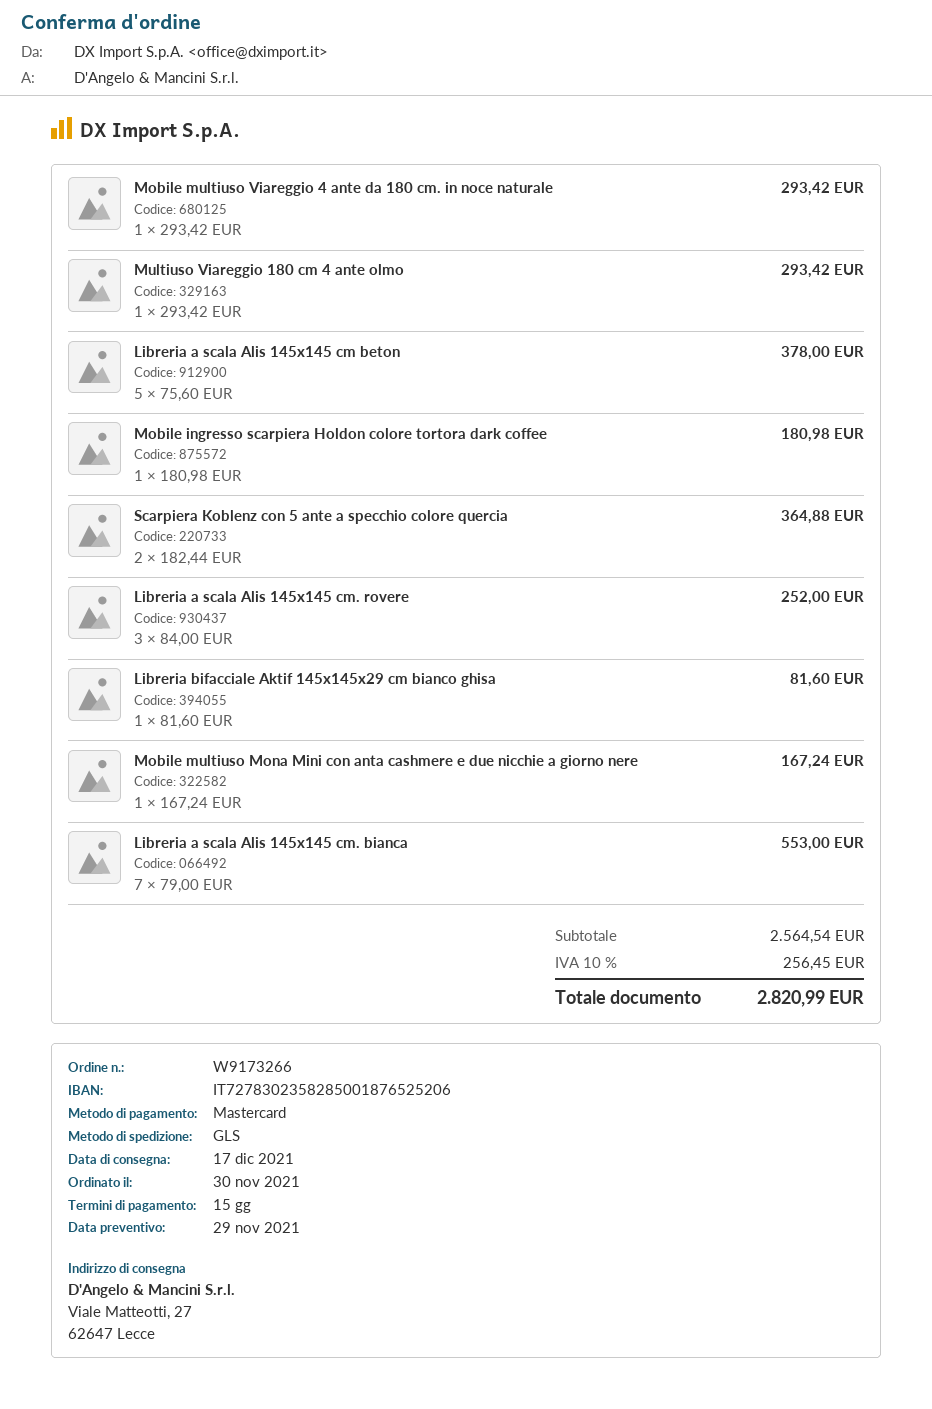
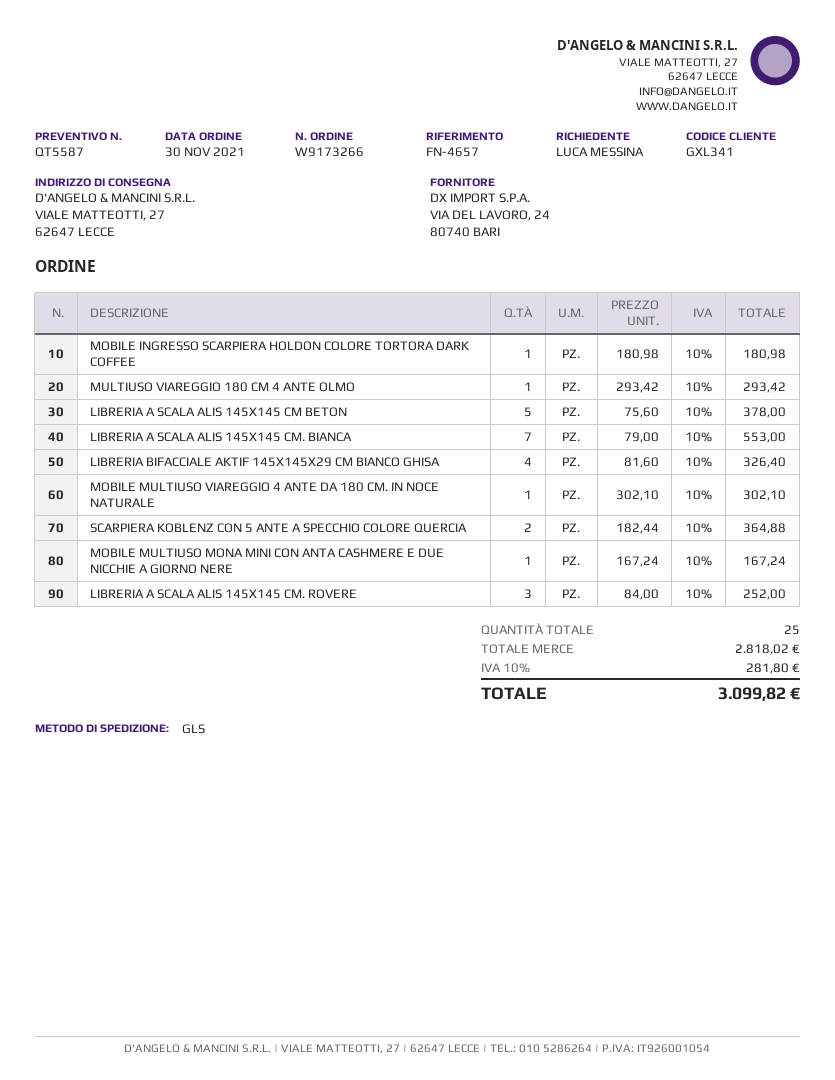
Mobile multiuso Viareggio 4 ante da 180 cm. in noce naturale: 1 x 293.42 = 293.42 -> 1 x 302.10 = 302.10
Libreria bifacciale Aktif 145x145x29 cm bianco ghisa: 1 x 81.60 = 81.60 -> 4 x 81.60 = 326.40
subtotal: 2564.54 -> 2818.02
tax: 10% = 256.45 -> 10% = 281.80
total: 2820.99 -> 3099.82

